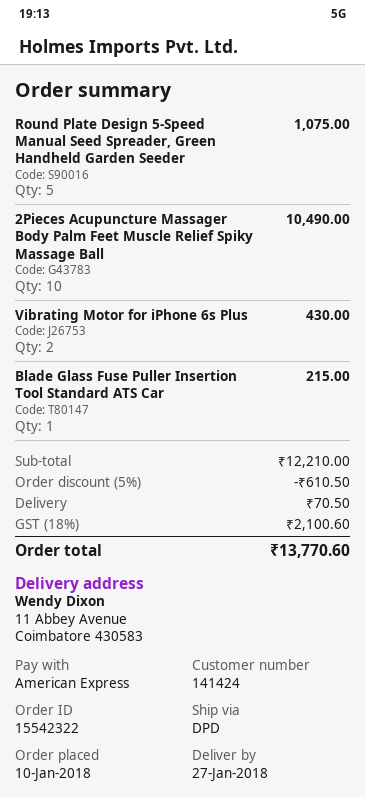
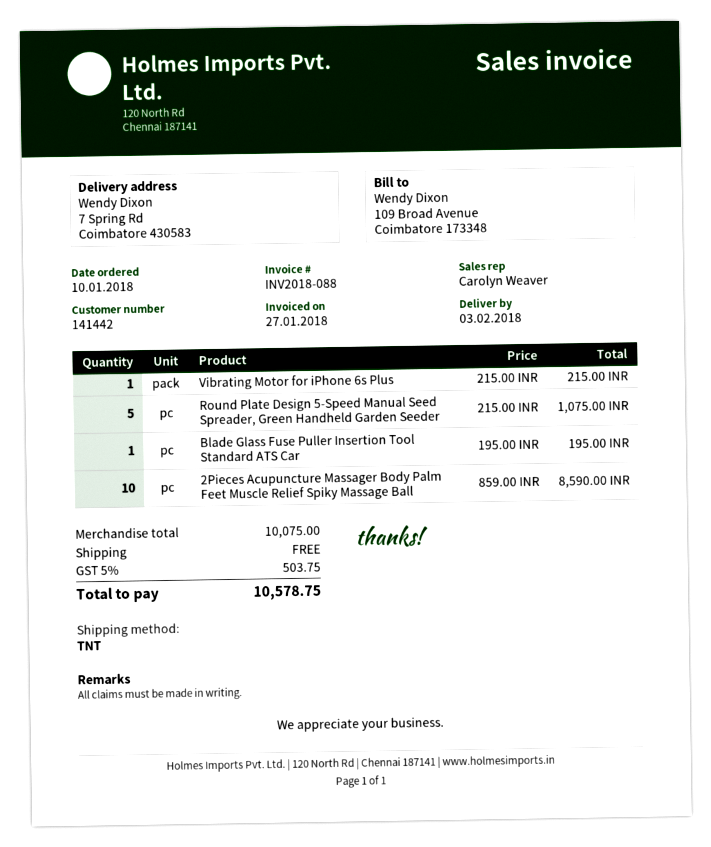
delivery date: 2018-01-27 -> 2018-02-03
customer number: 141424 -> 141442
shipping method: DPD -> TNT
ship to: 11 Abbey Avenue, Coimbatore 430583 -> 7 Spring Rd, Coimbatore 430583
2Pieces Acupuncture Massager Body Palm Feet Muscle Relief Spiky Massage Ball: 10 for 10490.00 -> 10 for 8590.00
Vibrating Motor for iPhone 6s Plus: 2 for 430.00 -> 1 for 215.00
Blade Glass Fuse Puller Insertion Tool Standard ATS Car: 1 for 215.00 -> 1 for 195.00
subtotal: 12210.00 -> 10075.00
discount: 5% = 610.50 -> none
shipping: 70.50 -> 0.00
tax: 18% = 2100.60 -> 5% = 503.75
total: 13770.60 -> 10578.75

